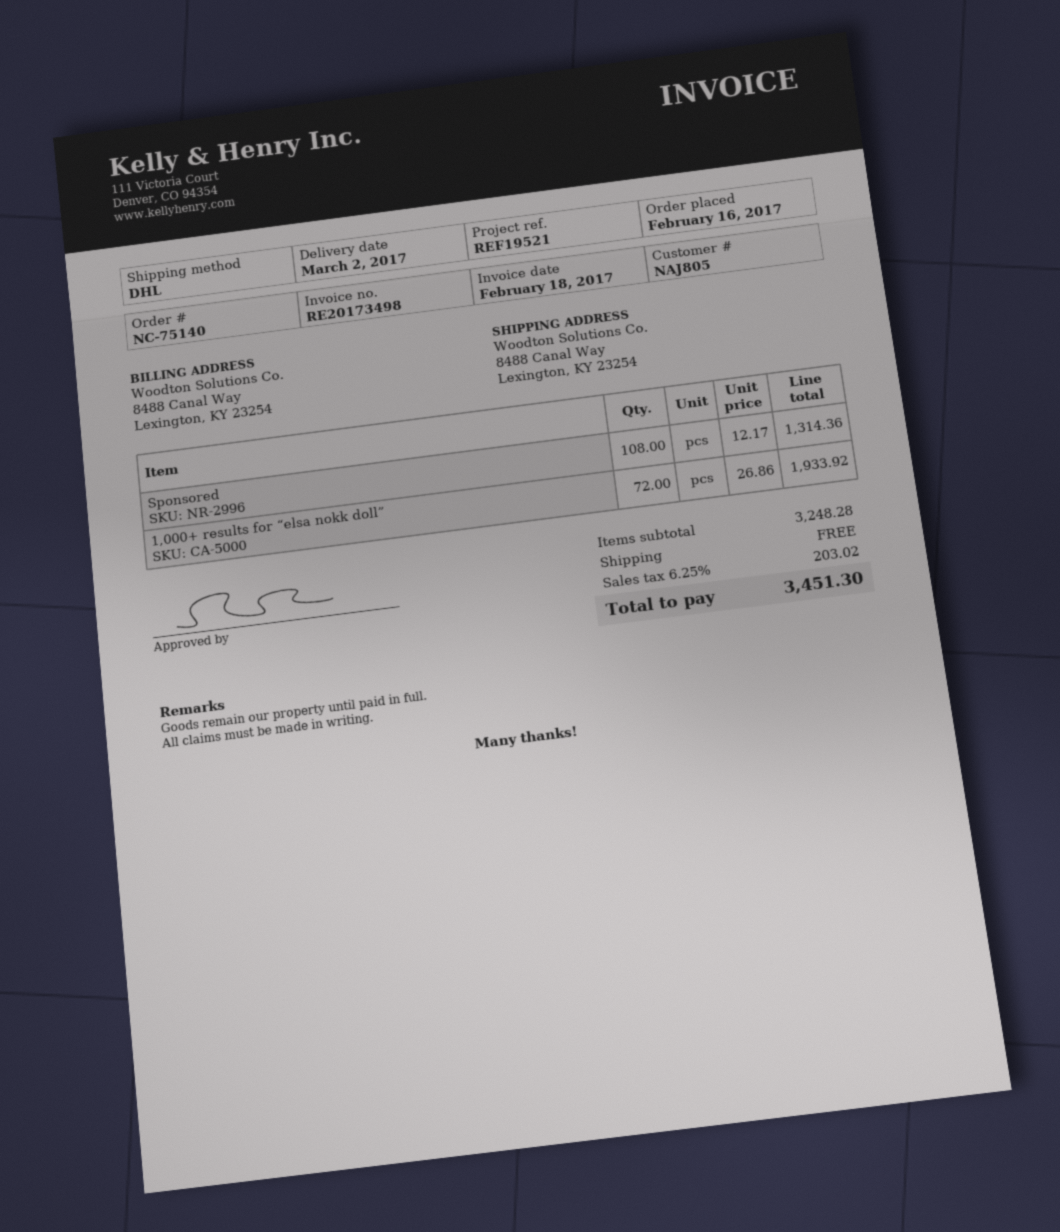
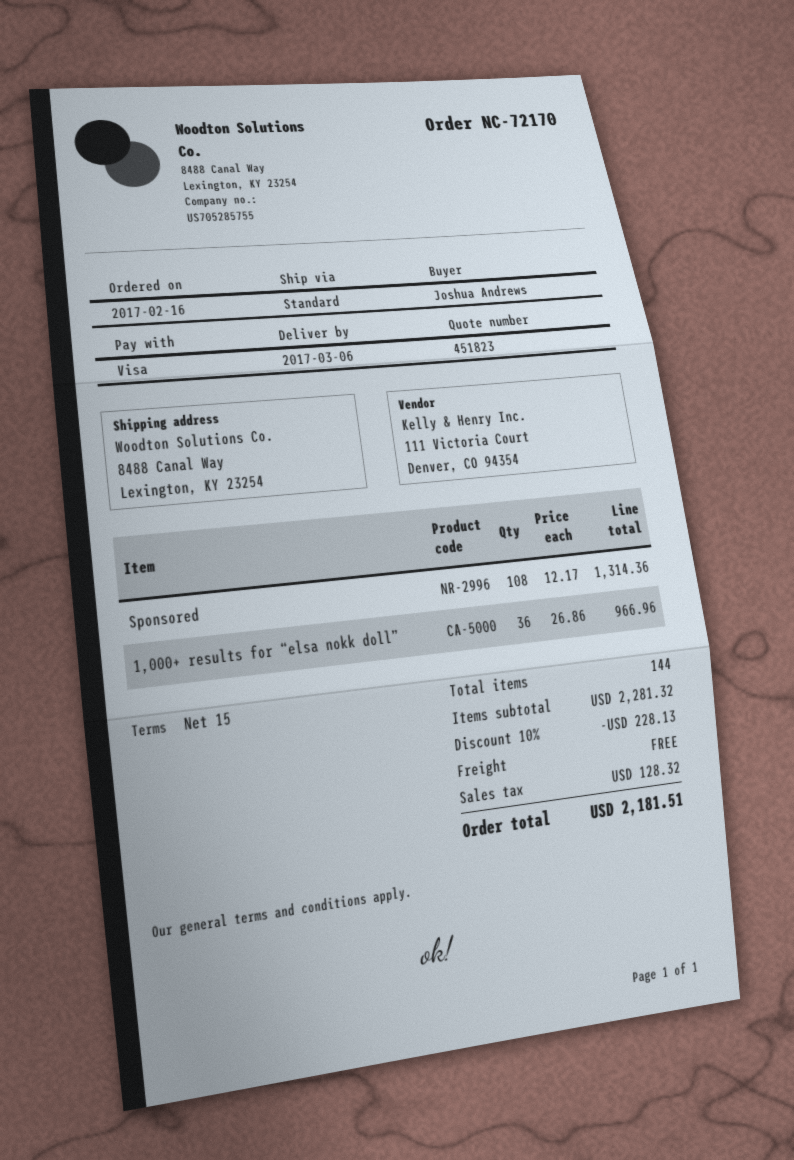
order number: NC-75140 -> NC-72170
delivery date: 2017-03-02 -> 2017-03-06
shipping method: DHL -> standard
1,000+ results for “elsa nokk doll”: 72 x 26.86 = 1933.92 -> 36 x 26.86 = 966.96
subtotal: 3248.28 -> 2281.32
discount: none -> 10% = 228.13
tax: 203.02 -> 128.32
total: 3451.30 -> 2181.51

